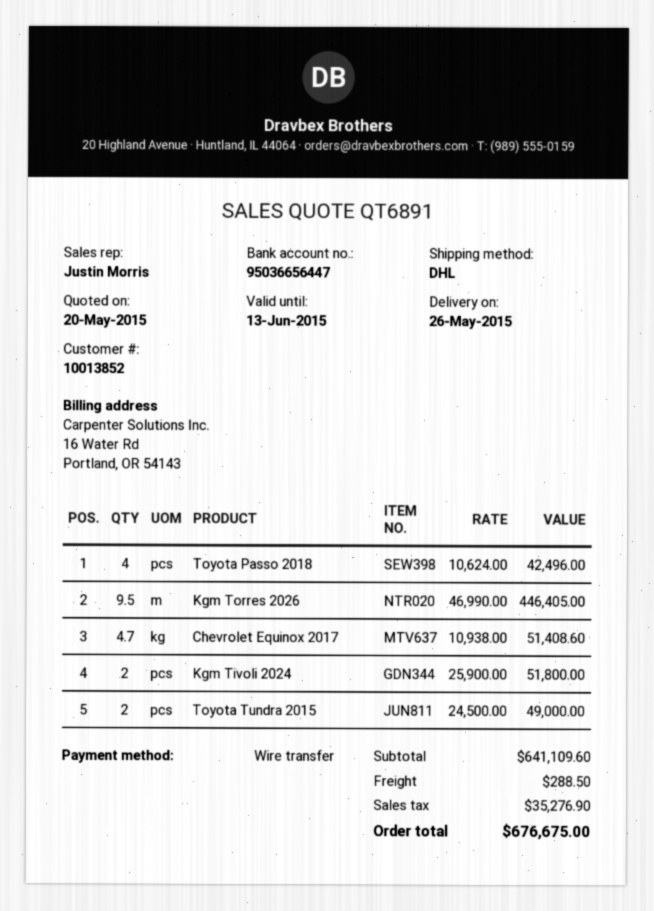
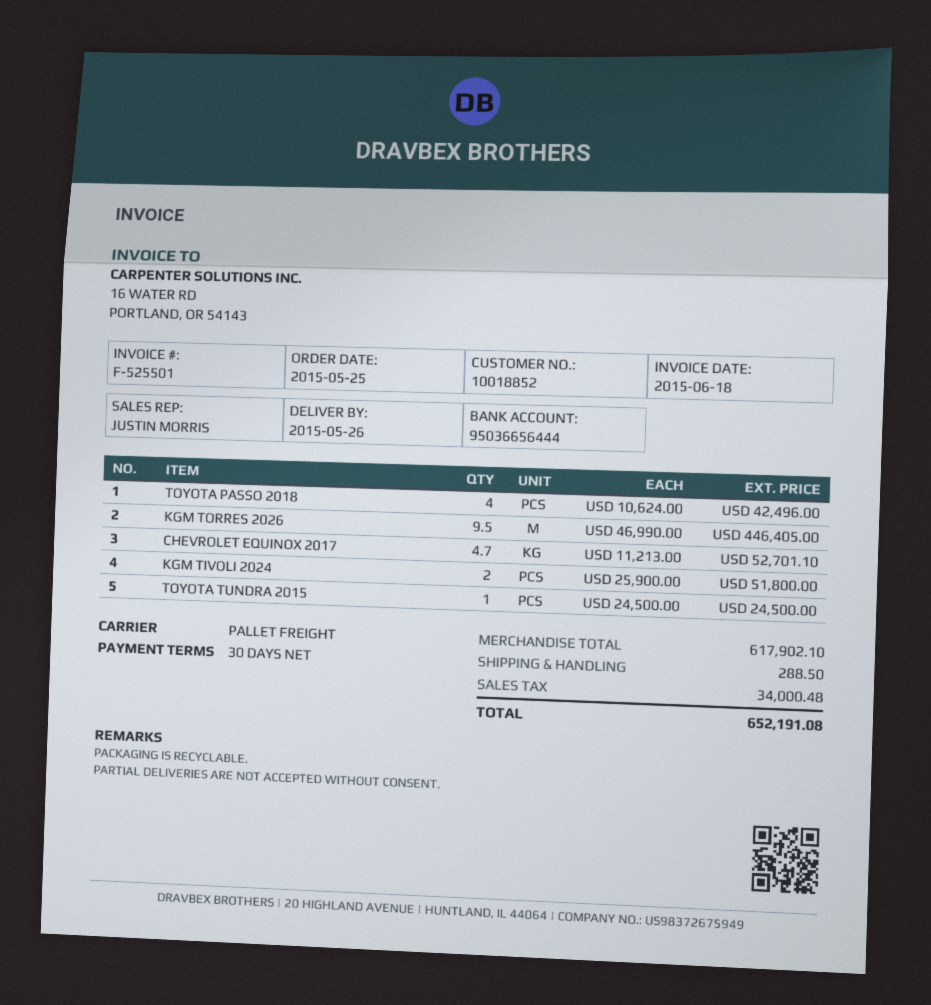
customer number: 10013852 -> 10018852
bank account: 95036656447 -> 95036656444
shipping method: DHL -> pallet freight
Chevrolet Equinox 2017: 4.7 x 10938.00 = 51408.60 -> 4.7 x 11213.00 = 52701.10
Toyota Tundra 2015: 2 x 24500.00 = 49000.00 -> 1 x 24500.00 = 24500.00
subtotal: 641109.60 -> 617902.10
tax: 35276.90 -> 34000.48
total: 676675.00 -> 652191.08

